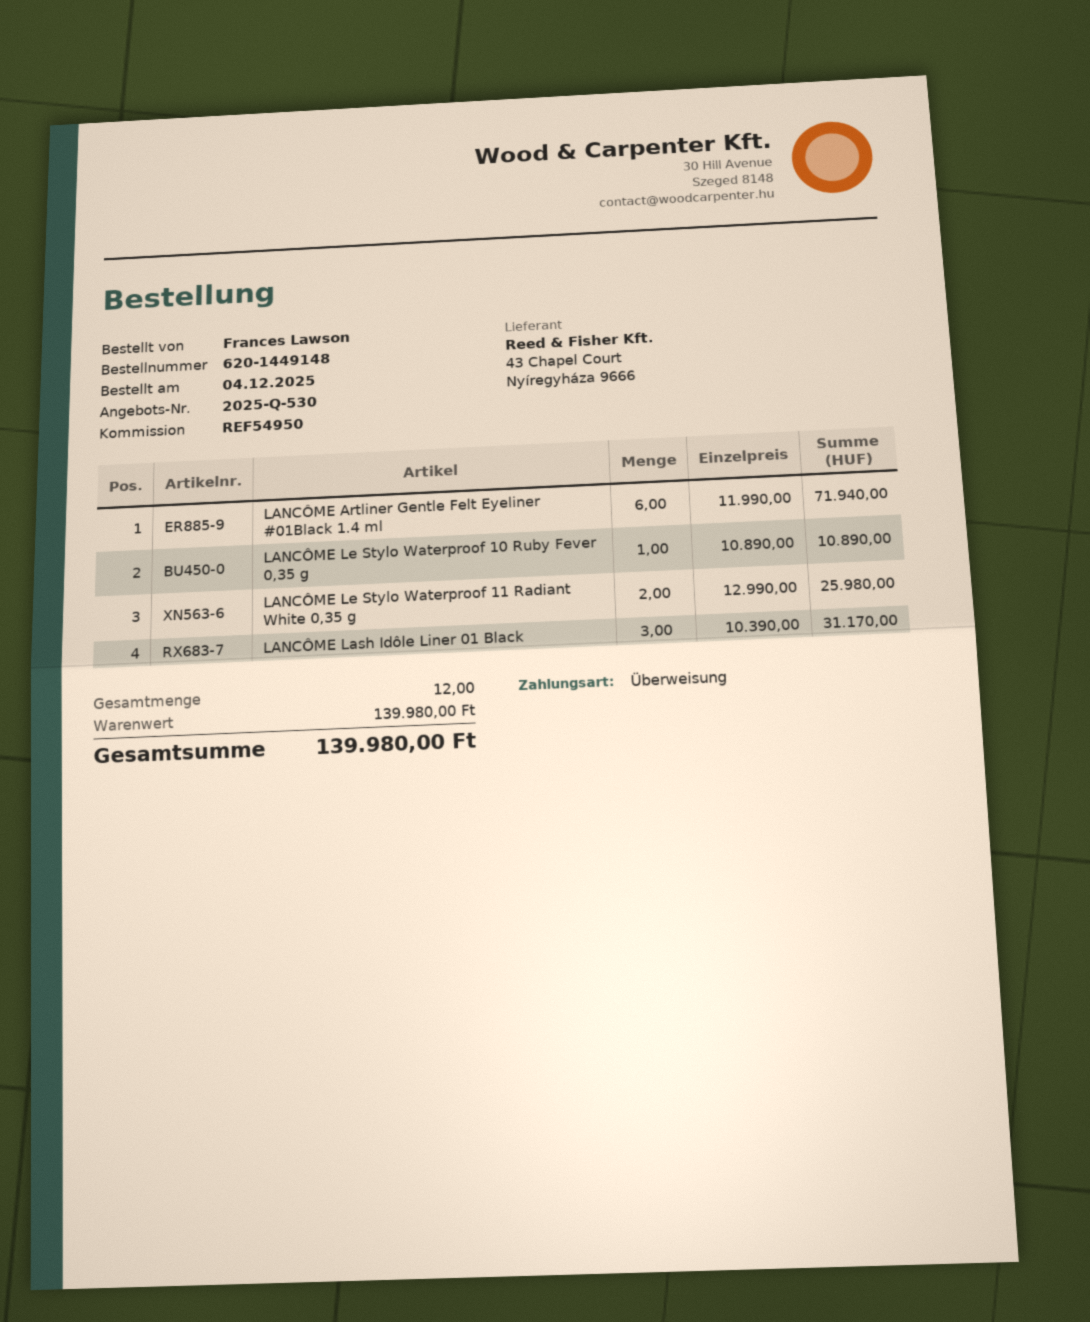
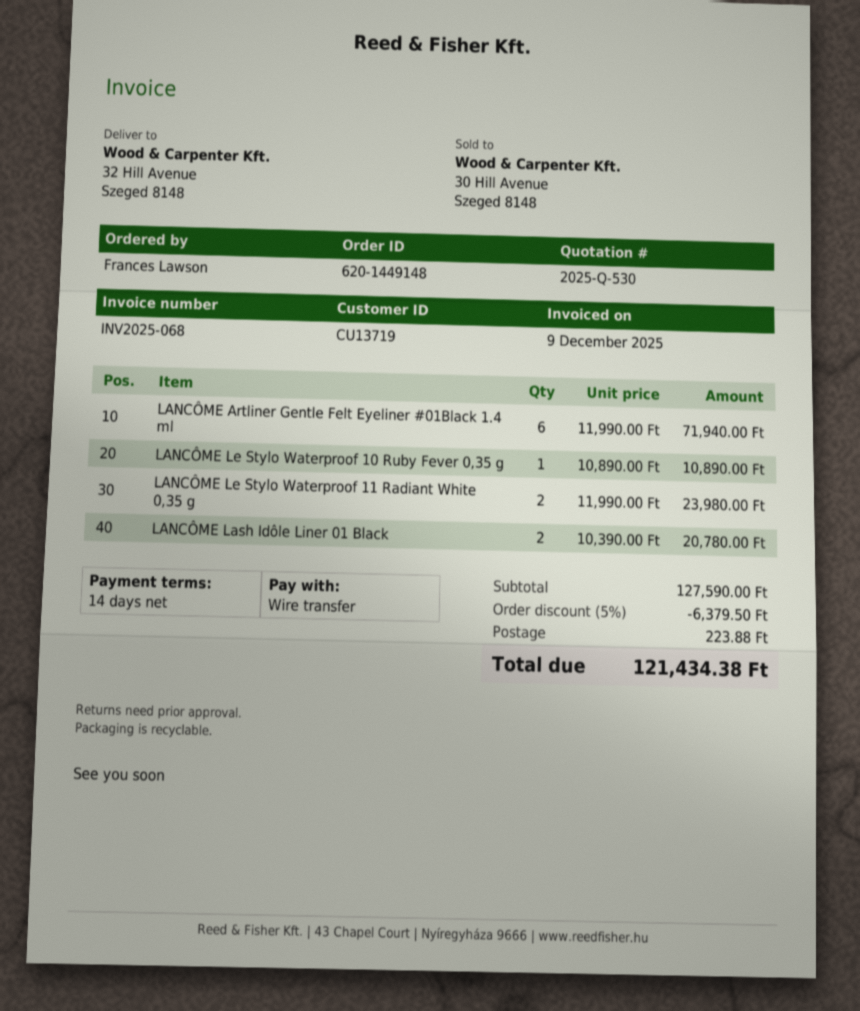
LANCÔME Le Stylo Waterproof 11 Radiant White 0,35 g: 2 x 12990.00 = 25980.00 -> 2 x 11990.00 = 23980.00
LANCÔME Lash Idôle Liner 01 Black: 3 x 10390.00 = 31170.00 -> 2 x 10390.00 = 20780.00
subtotal: 139980.00 -> 127590.00
discount: none -> 5% = 6379.50
shipping: none -> 223.88
total: 139980.00 -> 121434.38

